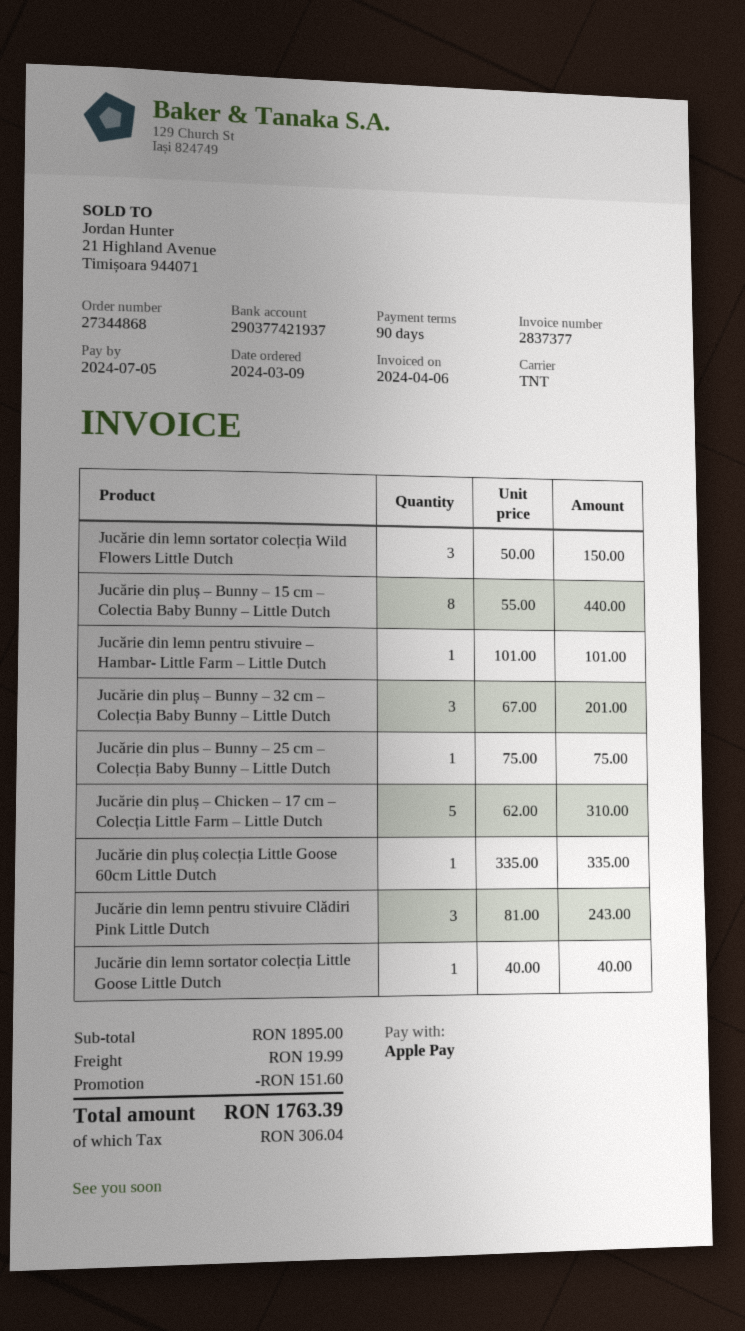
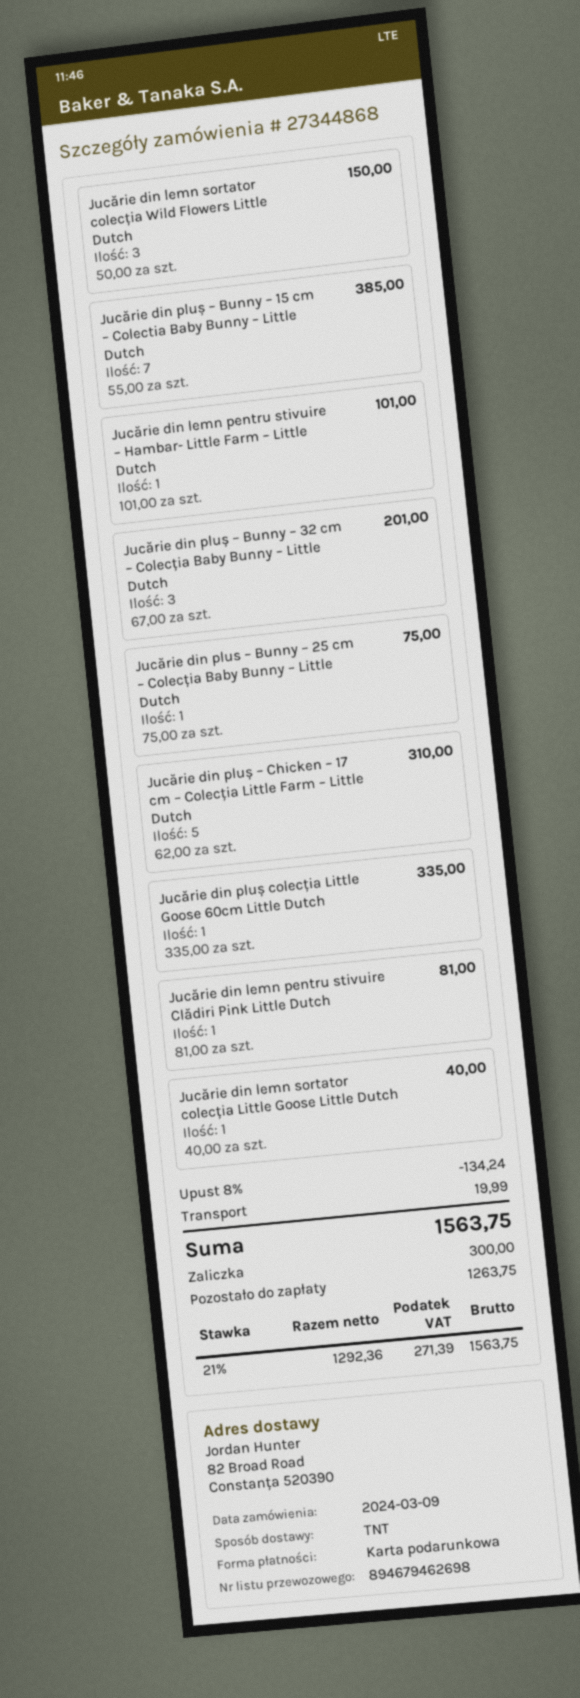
payment method: Apple Pay -> gift card
Jucărie din pluș – Bunny – 15 cm – Colectia Baby Bunny – Little Dutch: 8 x 55.00 = 440.00 -> 7 x 55.00 = 385.00
Jucărie din lemn pentru stivuire Clădiri Pink Little Dutch: 3 x 81.00 = 243.00 -> 1 x 81.00 = 81.00
discount: 151.60 -> 134.24
tax: 306.04 -> 271.39
total: 1763.39 -> 1563.75

